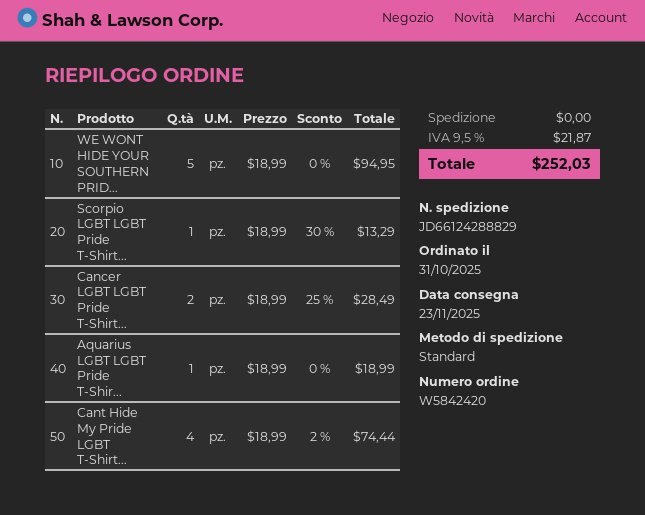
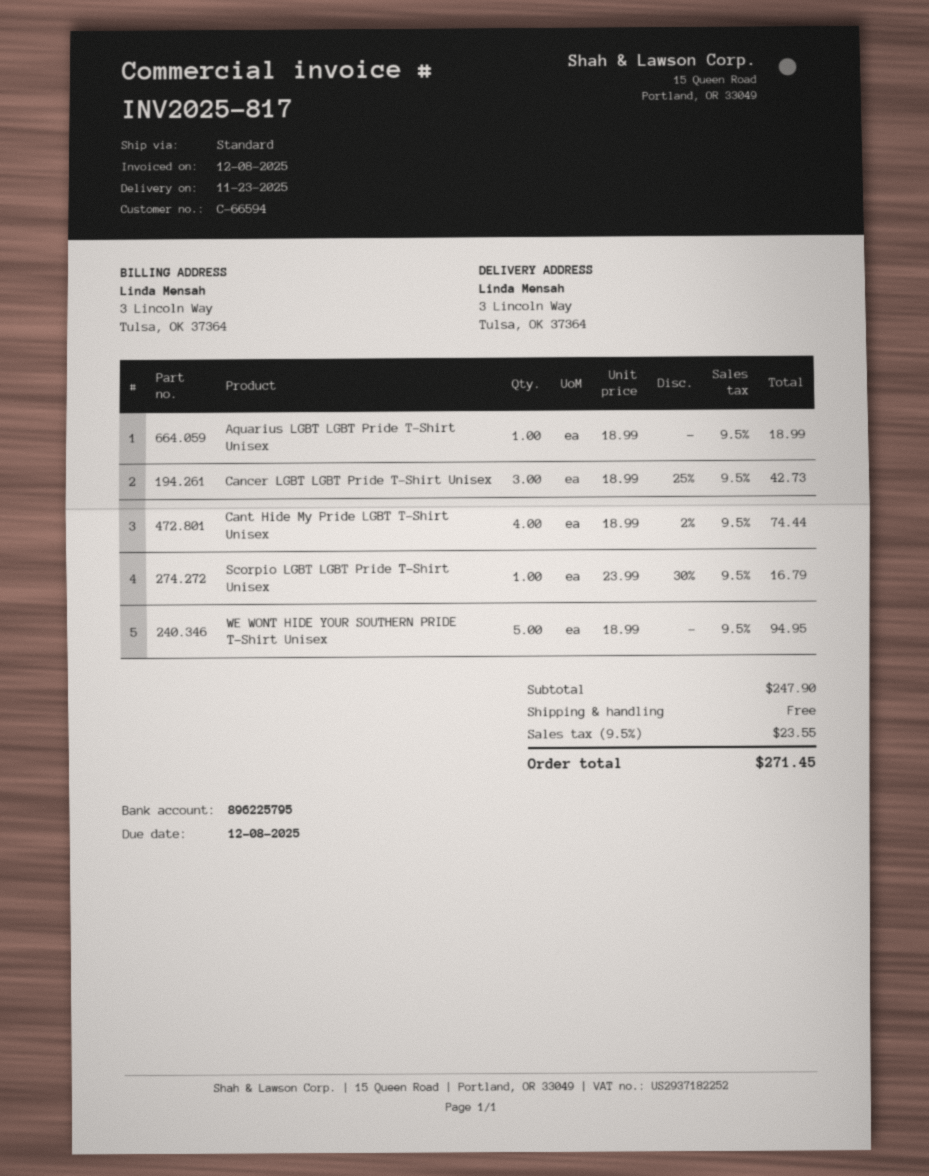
Scorpio LGBT LGBT Pride T-Shirt...: 1 x 18.99 - 30% = 13.29 -> 1 x 23.99 - 30% = 16.79
Cancer LGBT LGBT Pride T-Shirt...: 2 x 18.99 - 25% = 28.49 -> 3 x 18.99 - 25% = 42.73
tax: 9.5% = 21.87 -> 9.5% = 23.55
total: 252.03 -> 271.45

